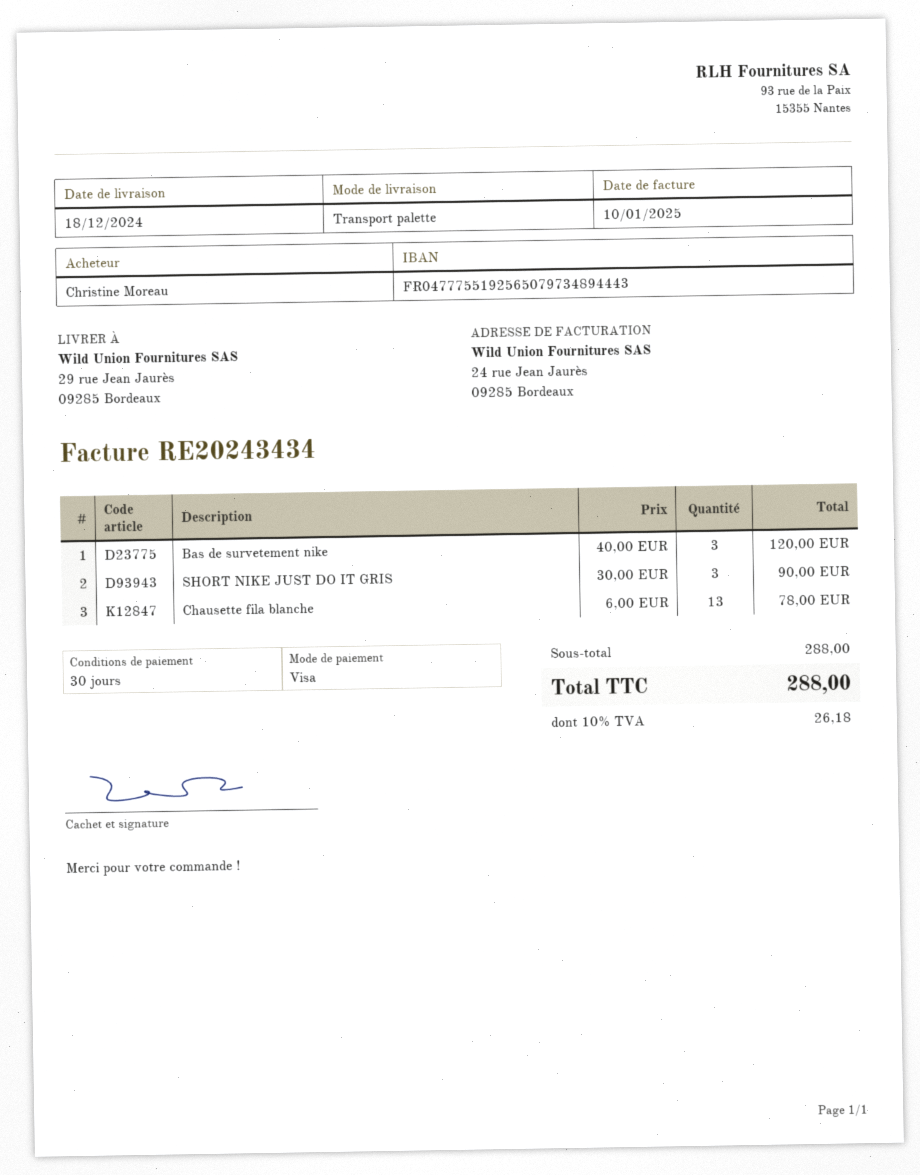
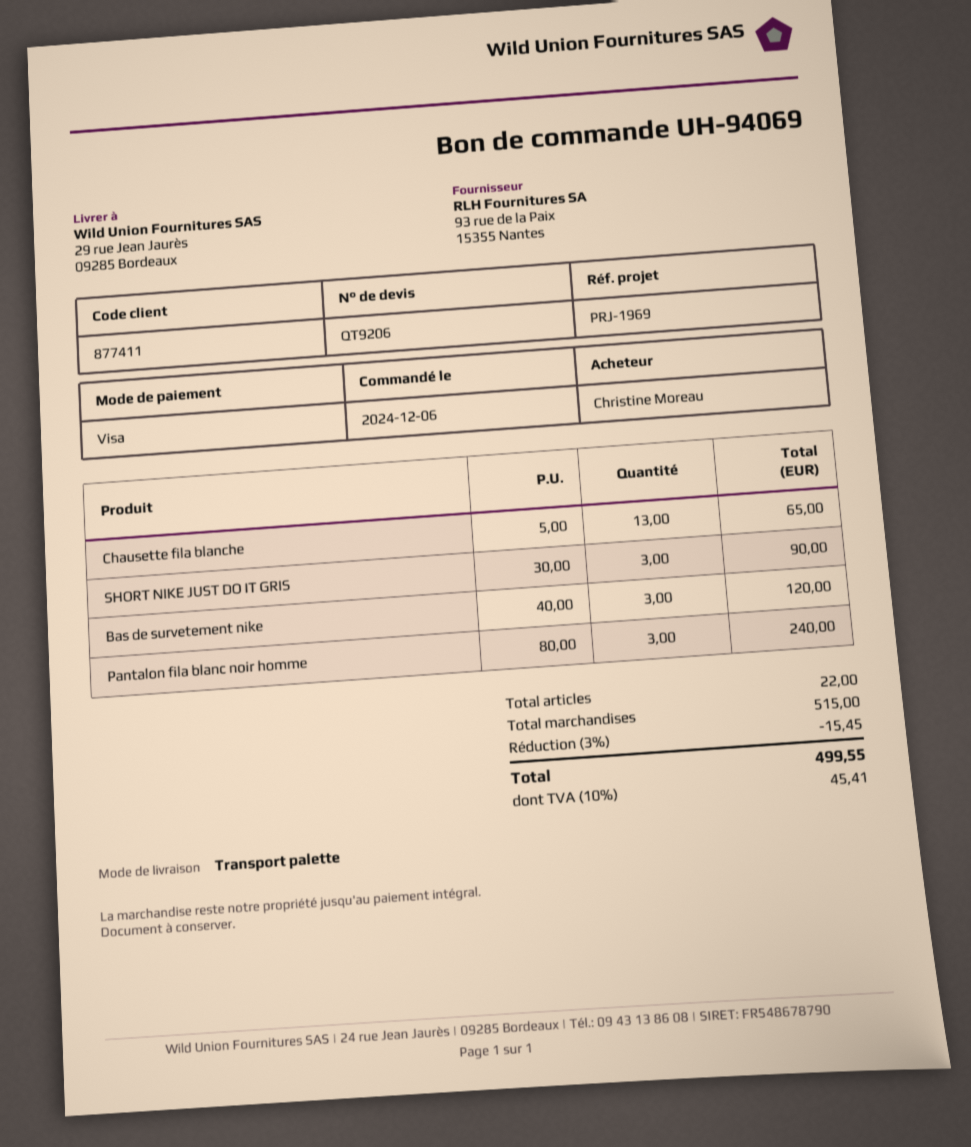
Chausette fila blanche: 13 x 6.00 = 78.00 -> 13 x 5.00 = 65.00
Pantalon fila blanc noir homme: none -> 3 x 80.00 = 240.00
subtotal: 288.00 -> 515.00
discount: none -> 3% = 15.45
tax: 10% = 26.18 -> 10% = 45.41
total: 288.00 -> 499.55

